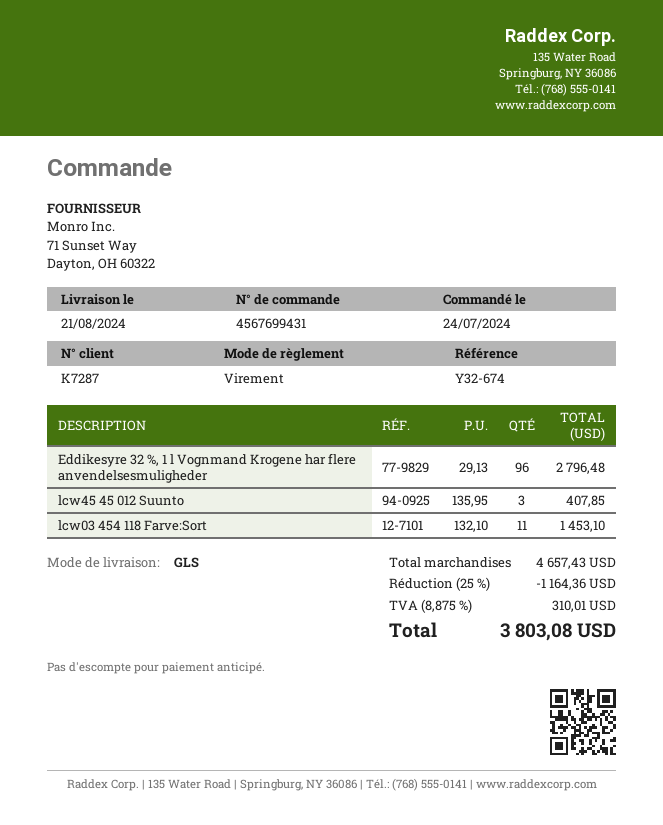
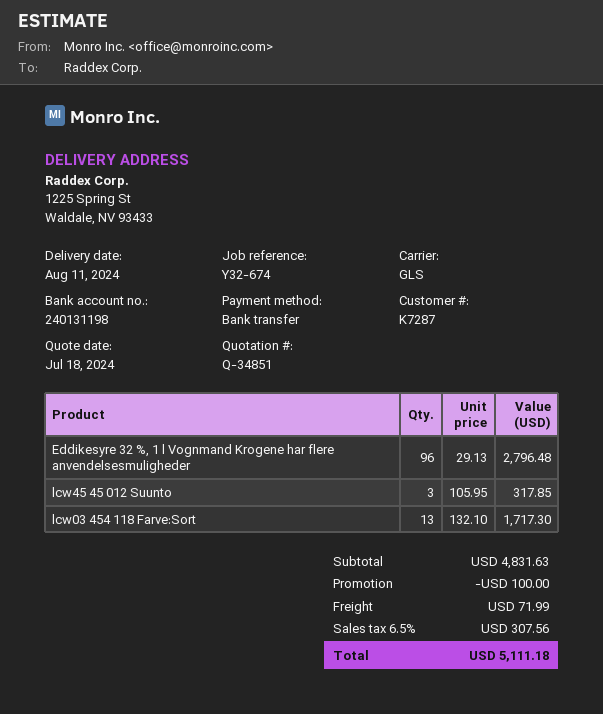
delivery date: 2024-08-21 -> 2024-08-11
lcw45 45 012 Suunto: 3 x 135.95 = 407.85 -> 3 x 105.95 = 317.85
lcw03 454 118 Farve:Sort: 11 x 132.10 = 1453.10 -> 13 x 132.10 = 1717.30
subtotal: 4657.43 -> 4831.63
discount: 1164.36 -> 100.00
shipping: none -> 71.99
tax: 8.875% = 310.01 -> 6.5% = 307.56
total: 3803.08 -> 5111.18

